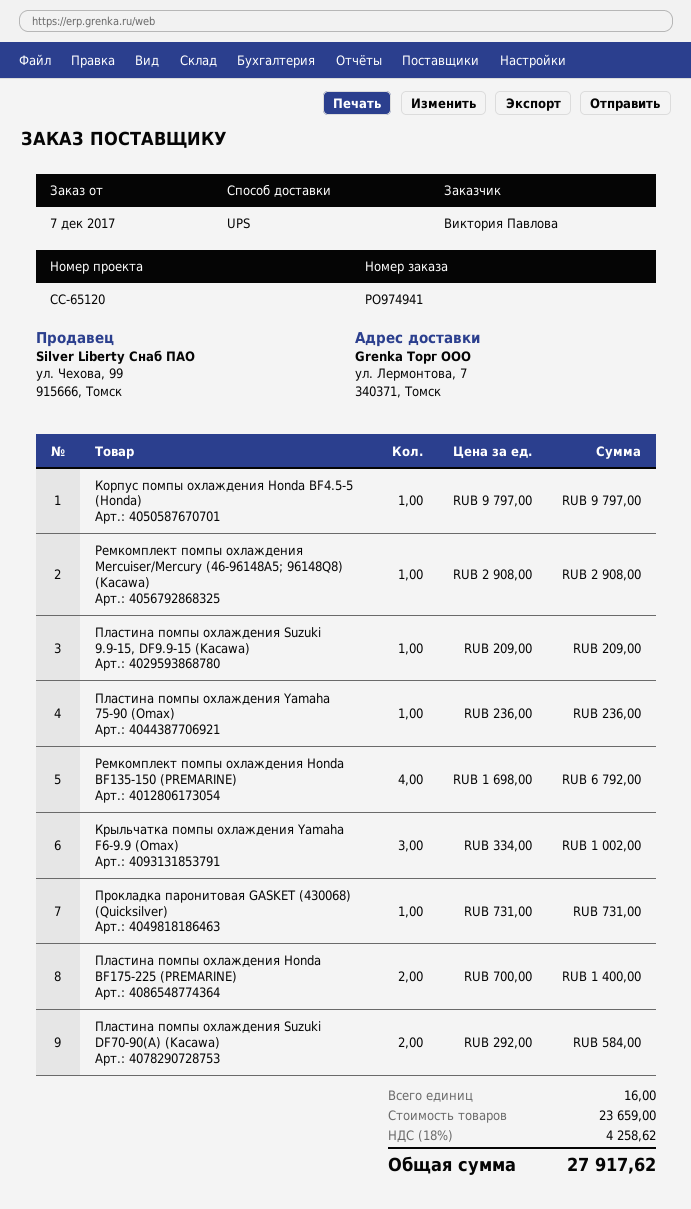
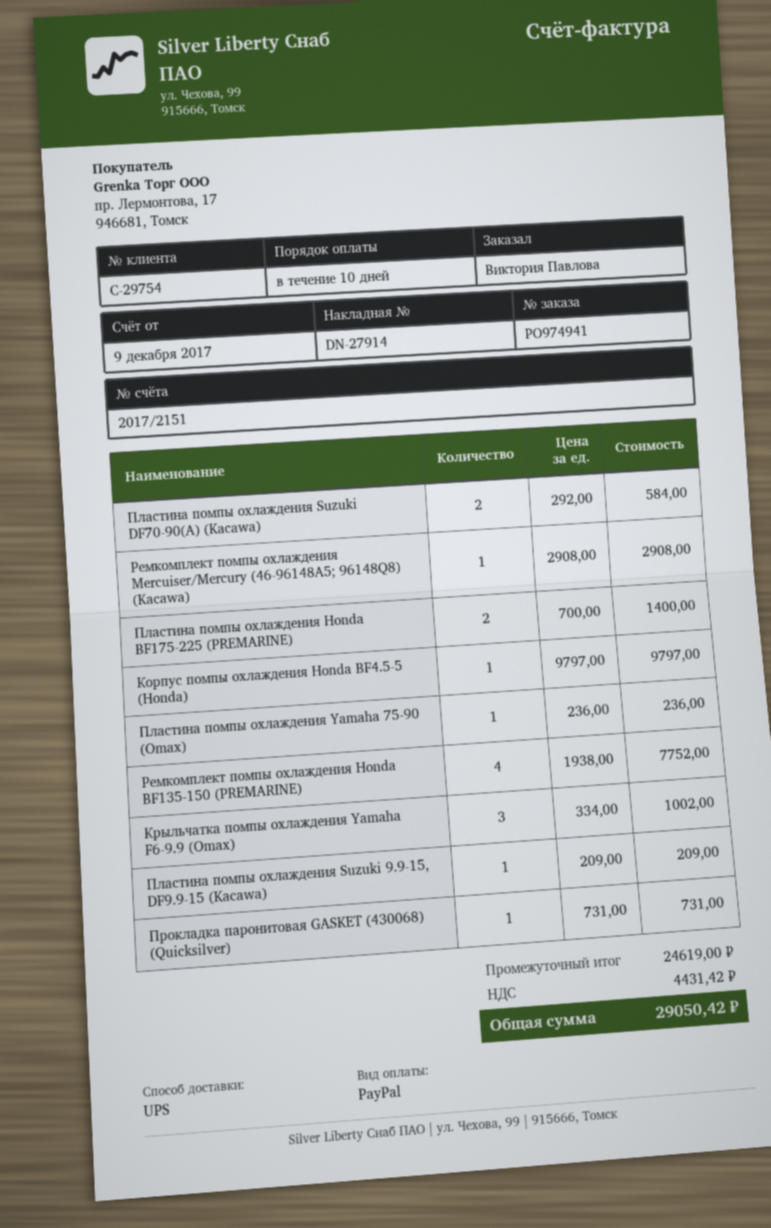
Ремкомплект помпы охлаждения Honda BF135-150 (PREMARINE): 4 x 1698.00 = 6792.00 -> 4 x 1938.00 = 7752.00
subtotal: 23659.00 -> 24619.00
tax: 4258.62 -> 4431.42
total: 27917.62 -> 29050.42

